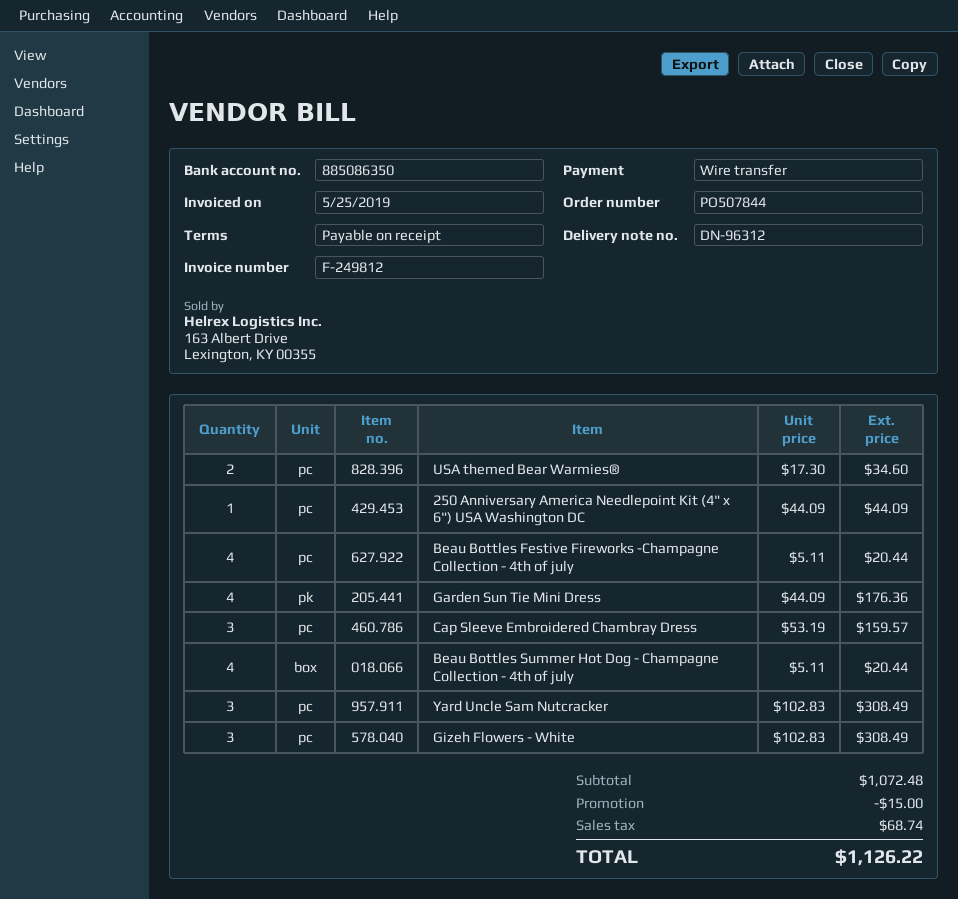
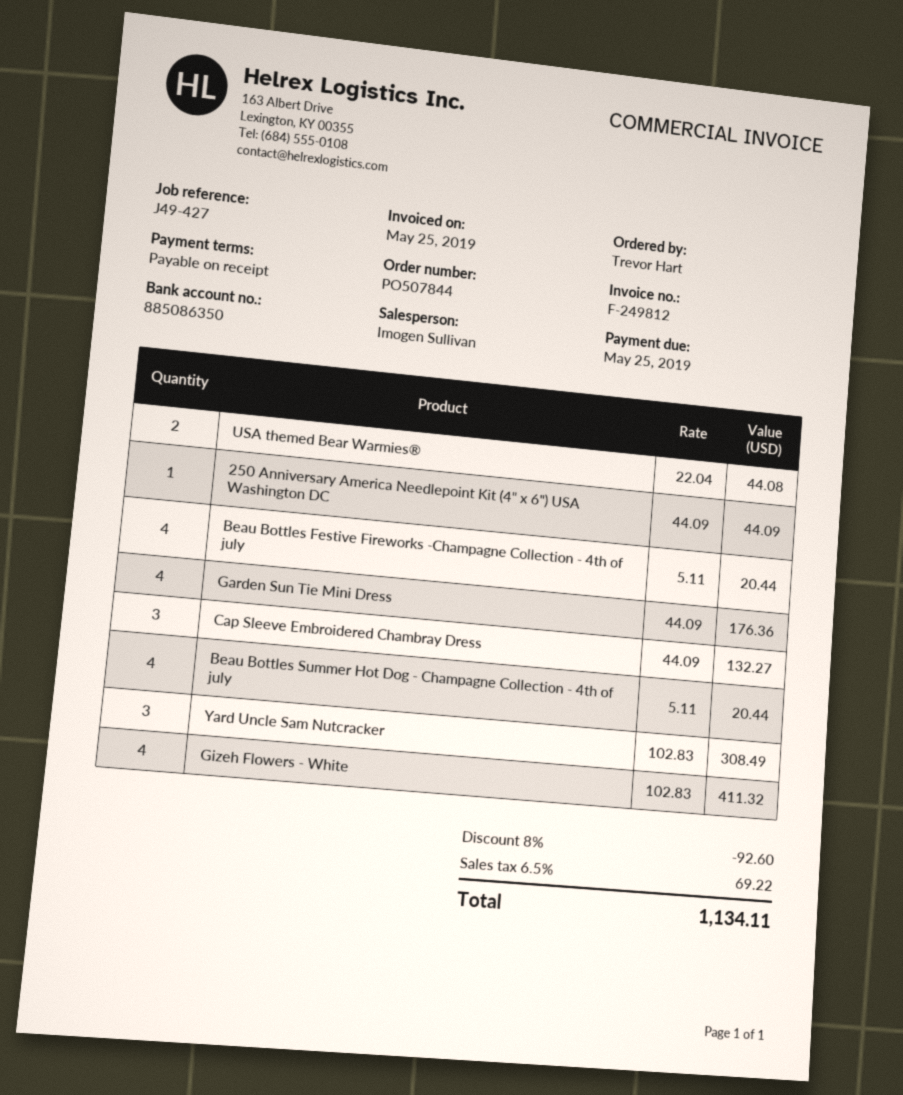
USA themed Bear Warmies®: 2 x 17.30 = 34.60 -> 2 x 22.04 = 44.08
Cap Sleeve Embroidered Chambray Dress: 3 x 53.19 = 159.57 -> 3 x 44.09 = 132.27
Gizeh Flowers - White: 3 x 102.83 = 308.49 -> 4 x 102.83 = 411.32
discount: 15.00 -> 92.60
tax: 68.74 -> 69.22
total: 1126.22 -> 1134.11

